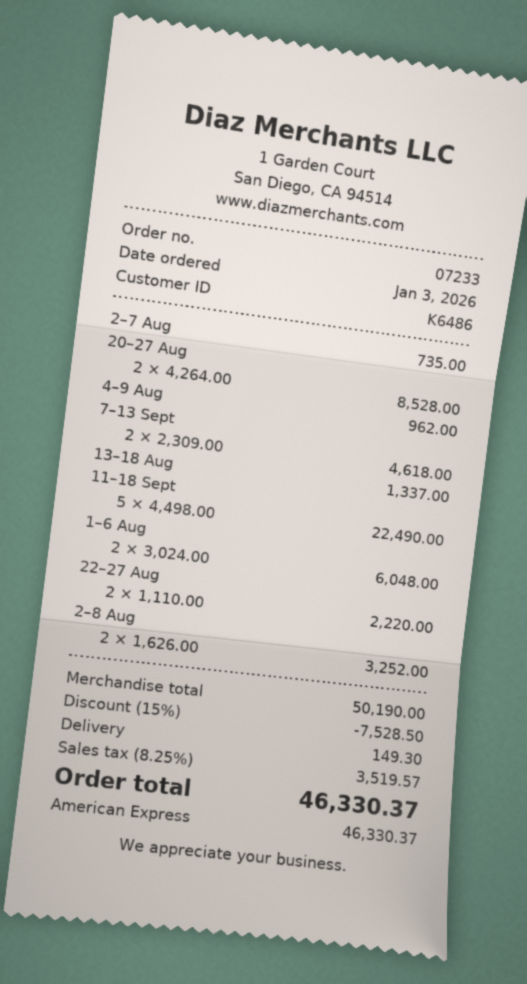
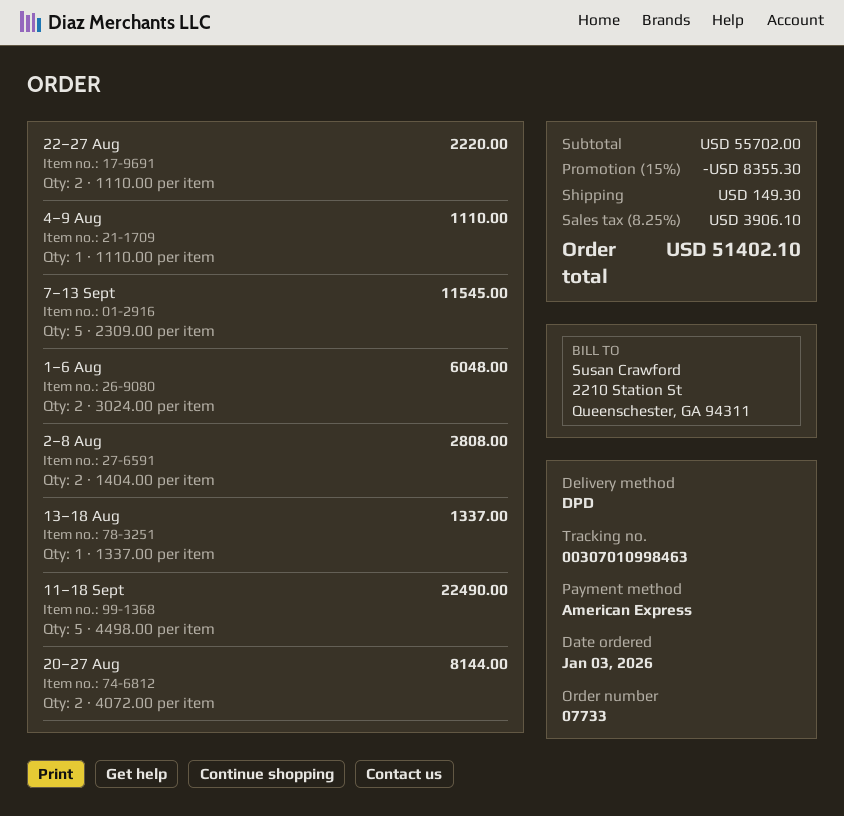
order number: 07233 -> 07733
2–7 Aug: 1 x 735.00 = 735.00 -> none
20–27 Aug: 2 x 4264.00 = 8528.00 -> 2 x 4072.00 = 8144.00
4–9 Aug: 1 x 962.00 = 962.00 -> 1 x 1110.00 = 1110.00
7–13 Sept: 2 x 2309.00 = 4618.00 -> 5 x 2309.00 = 11545.00
2–8 Aug: 2 x 1626.00 = 3252.00 -> 2 x 1404.00 = 2808.00
subtotal: 50190.00 -> 55702.00
discount: 15% = 7528.50 -> 15% = 8355.30
tax: 8.25% = 3519.57 -> 8.25% = 3906.10
total: 46330.37 -> 51402.10

